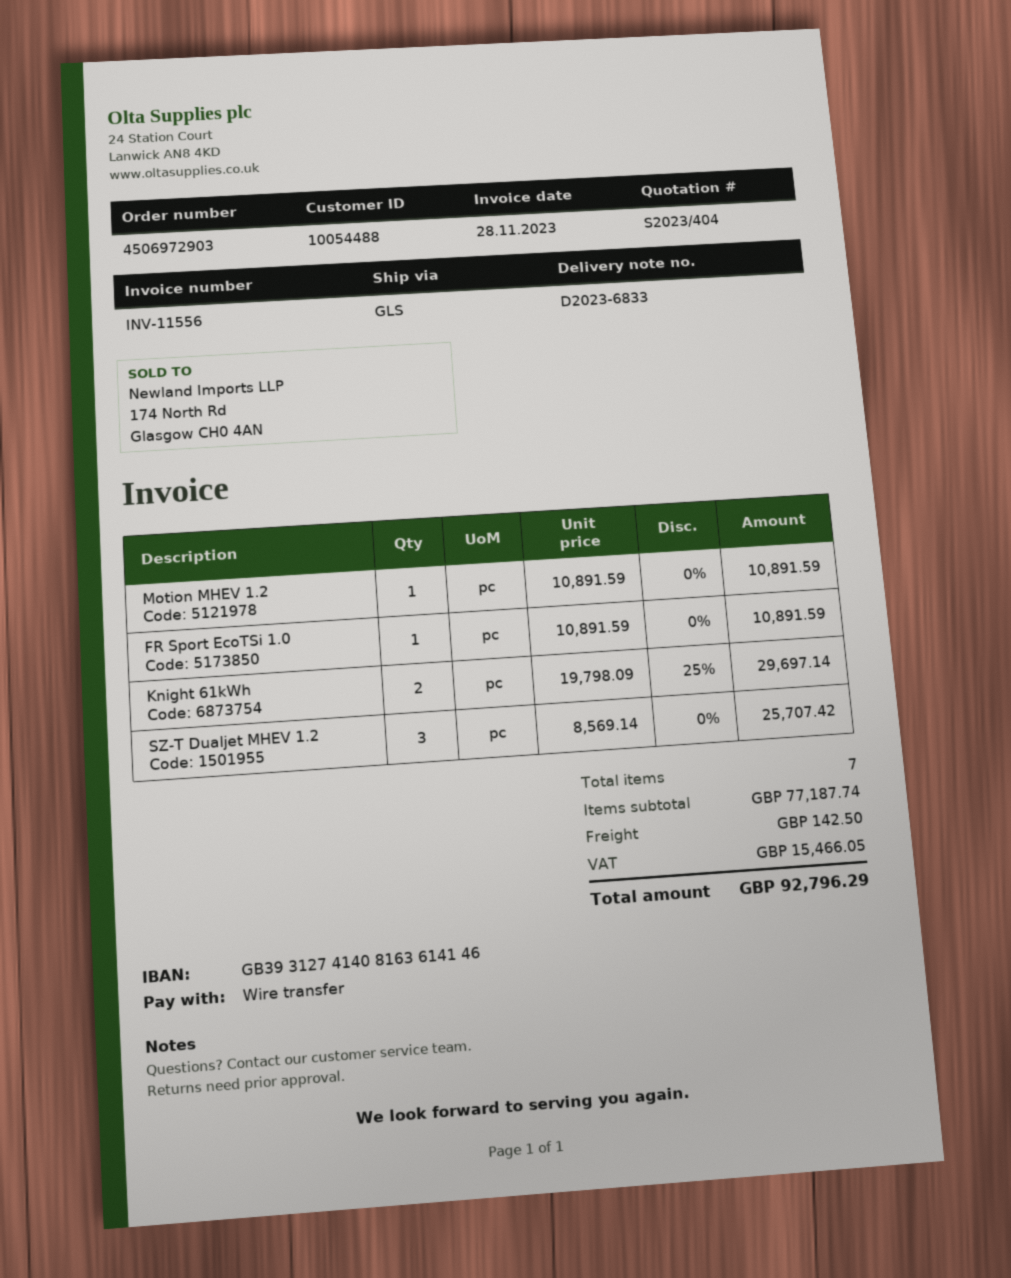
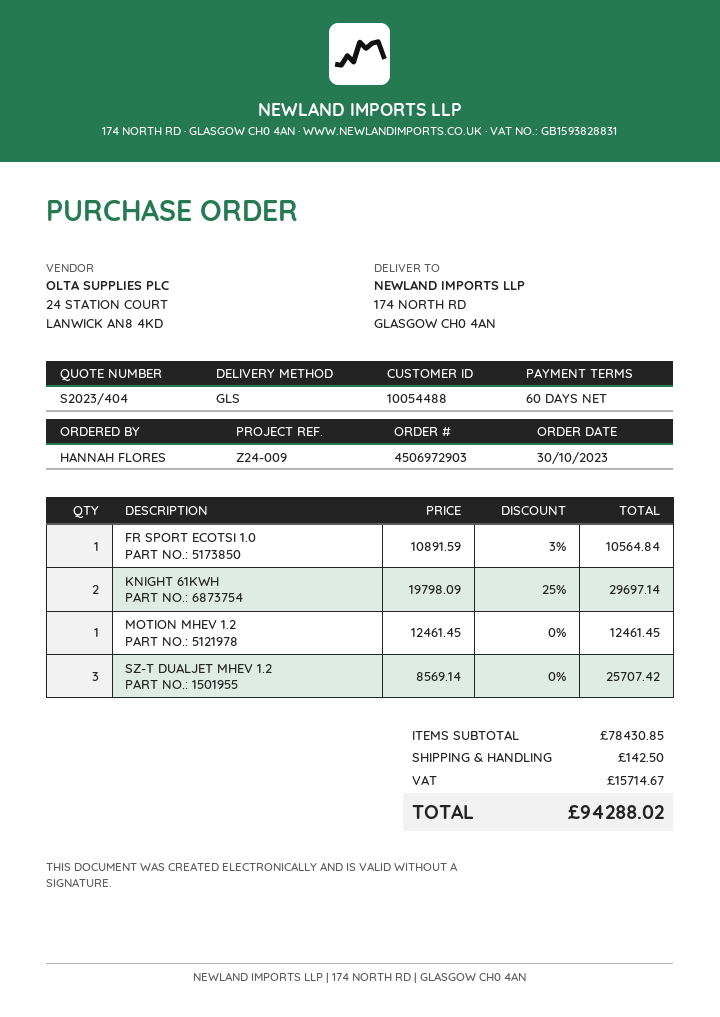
Motion MHEV 1.2: 1 x 10891.59 = 10891.59 -> 1 x 12461.45 = 12461.45
FR Sport EcoTSi 1.0: 1 x 10891.59 = 10891.59 -> 1 x 10891.59 - 3% = 10564.84
subtotal: 77187.74 -> 78430.85
tax: 15466.05 -> 15714.67
total: 92796.29 -> 94288.02

